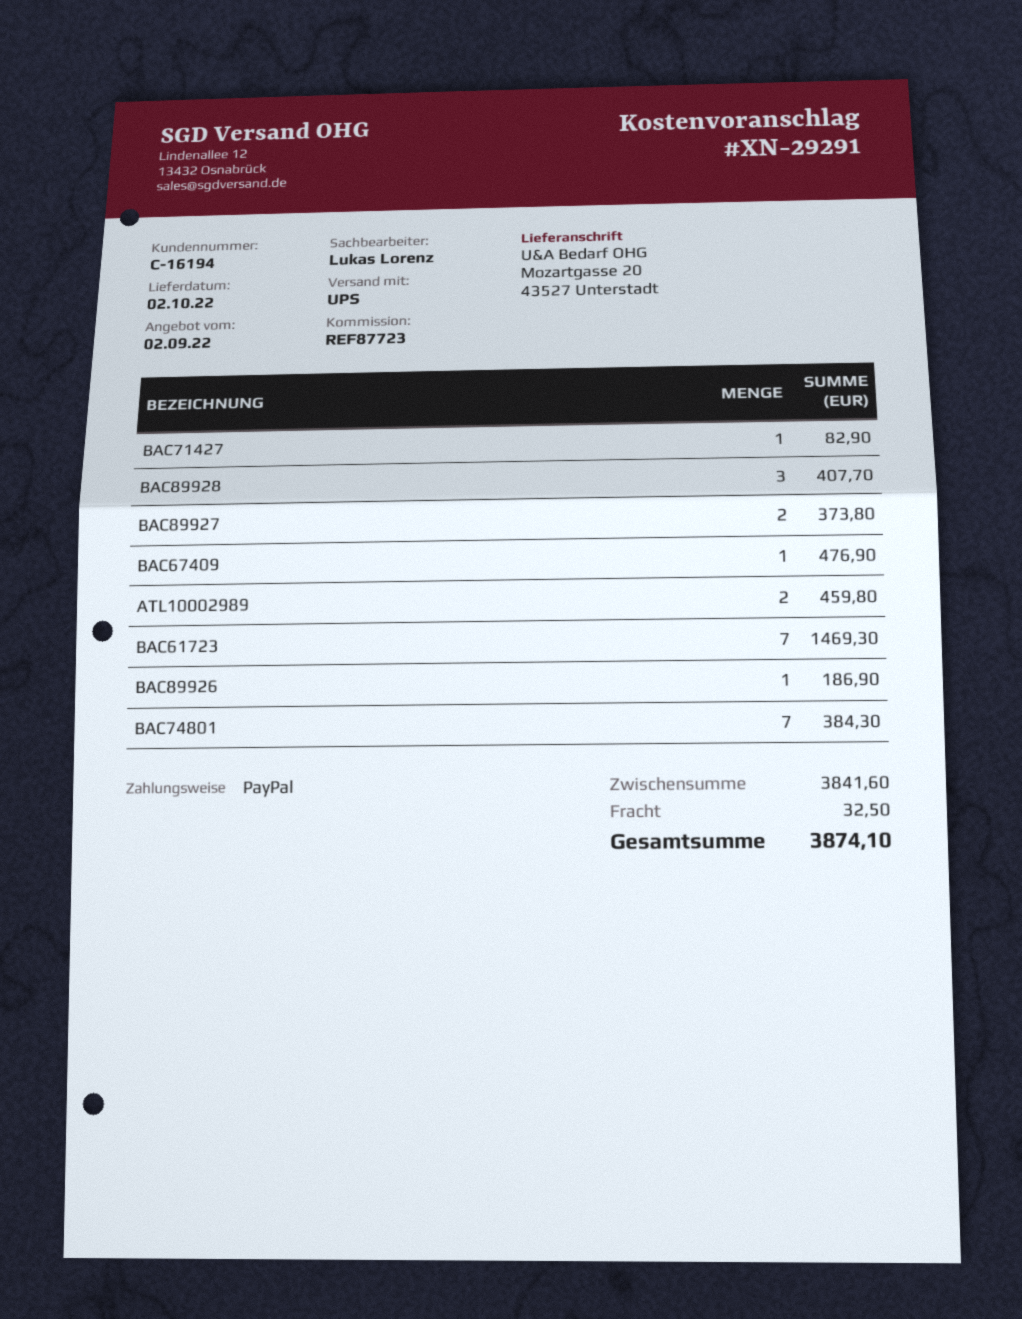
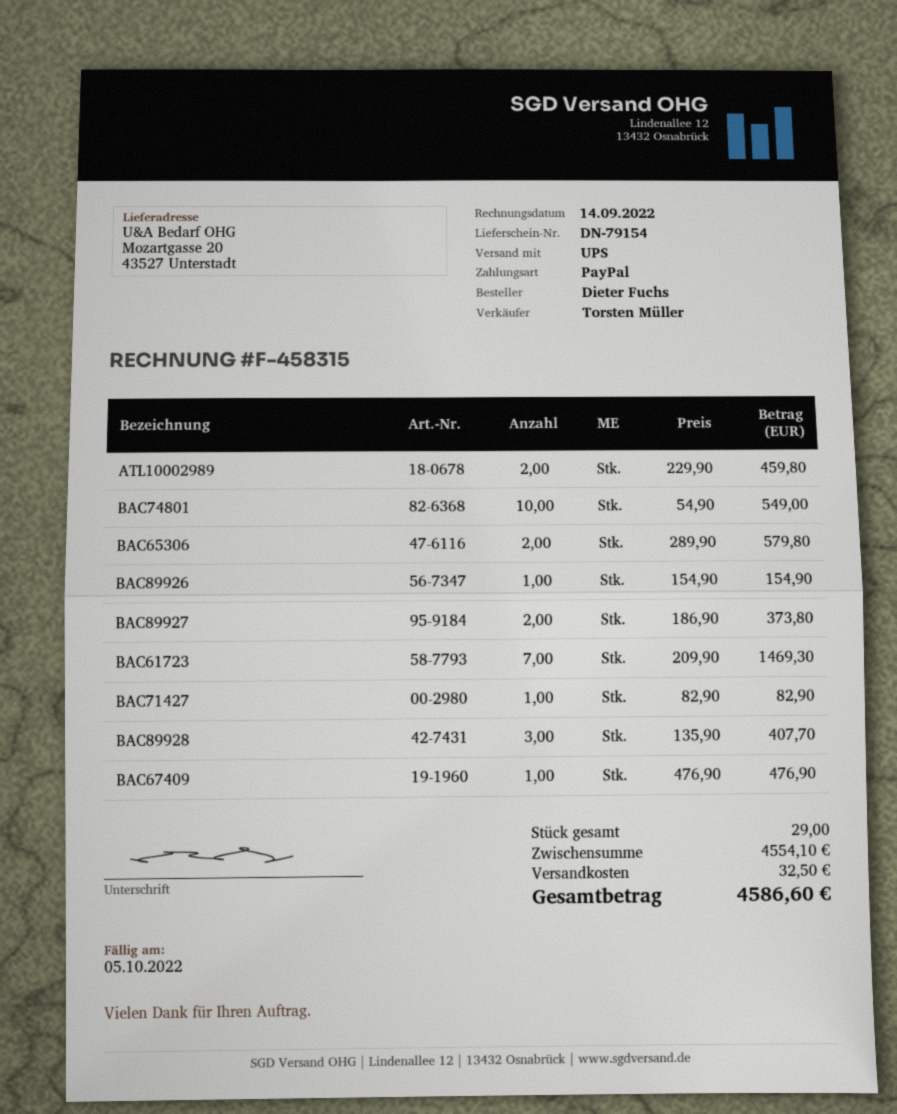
sales rep: Lukas Lorenz -> Torsten Müller
BAC89926: 1 for 186.90 -> 1 for 154.90
BAC74801: 7 for 384.30 -> 10 for 549.00
BAC65306: none -> 2 for 579.80
subtotal: 3841.60 -> 4554.10
total: 3874.10 -> 4586.60

